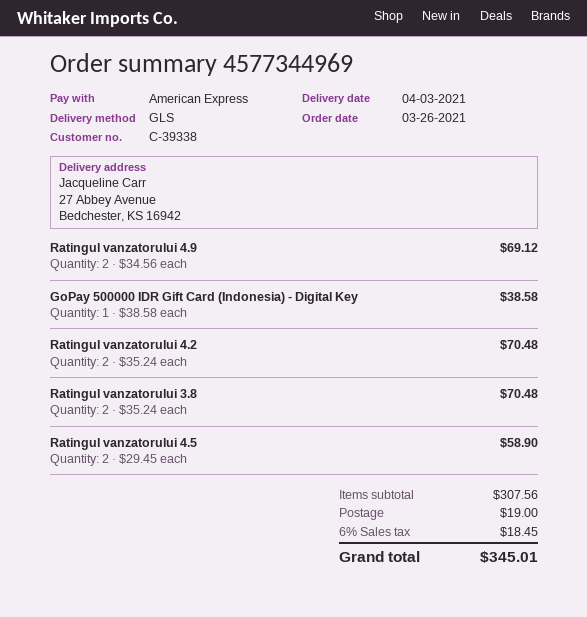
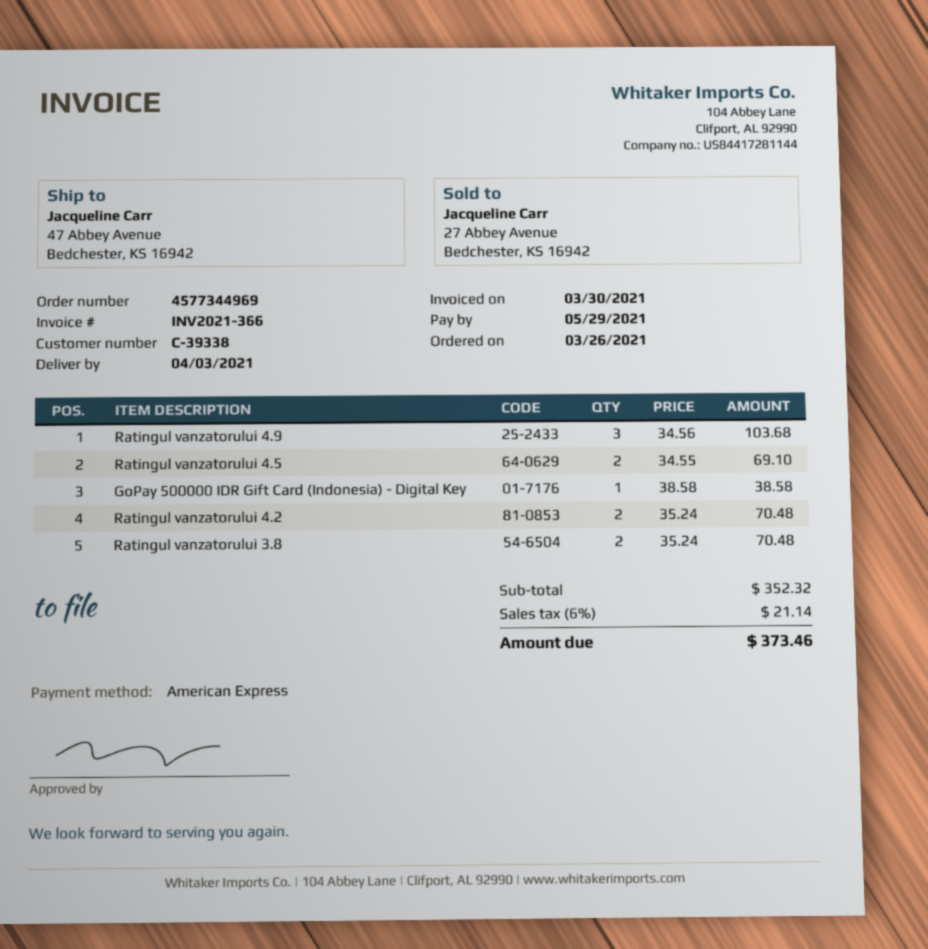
ship to: 27 Abbey Avenue, Bedchester, KS 16942 -> 47 Abbey Avenue, Bedchester, KS 16942
Ratingul vanzatorului 4.9: 2 x 34.56 = 69.12 -> 3 x 34.56 = 103.68
Ratingul vanzatorului 4.5: 2 x 29.45 = 58.90 -> 2 x 34.55 = 69.10
subtotal: 307.56 -> 352.32
shipping: 19.00 -> none
tax: 6% = 18.45 -> 6% = 21.14
total: 345.01 -> 373.46

